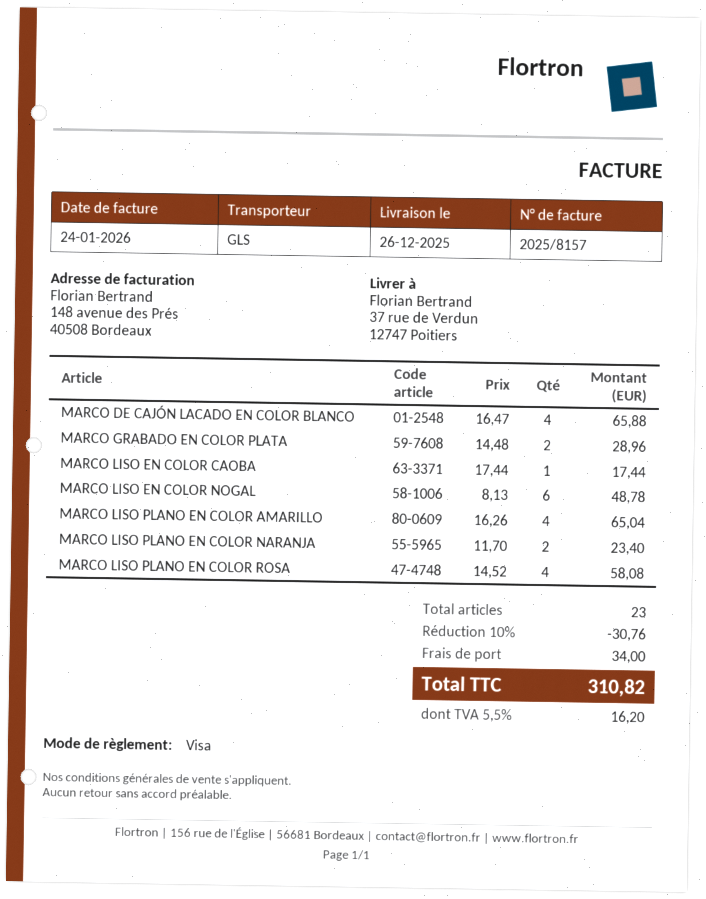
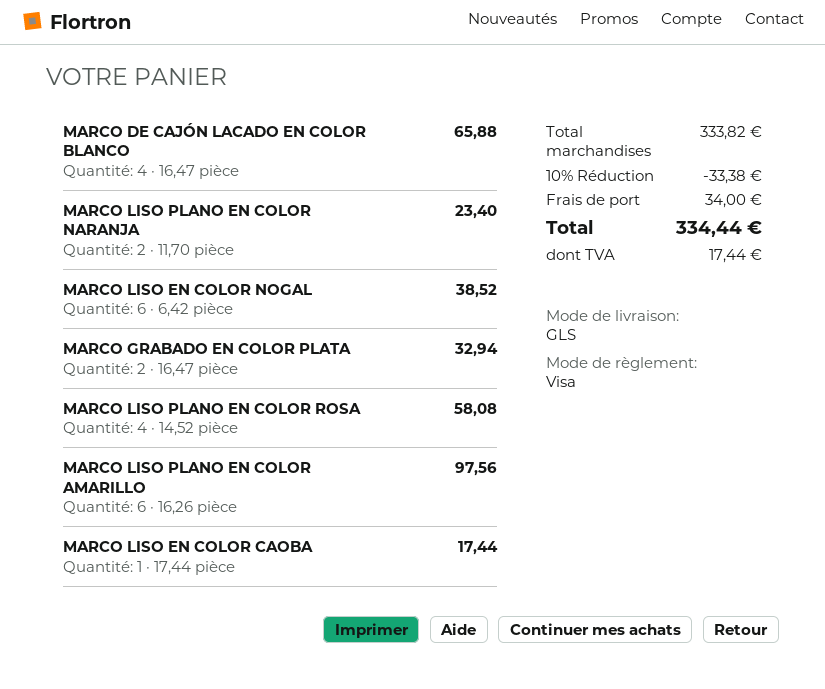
MARCO GRABADO EN COLOR PLATA: 2 x 14.48 = 28.96 -> 2 x 16.47 = 32.94
MARCO LISO EN COLOR NOGAL: 6 x 8.13 = 48.78 -> 6 x 6.42 = 38.52
MARCO LISO PLANO EN COLOR AMARILLO: 4 x 16.26 = 65.04 -> 6 x 16.26 = 97.56
discount: 10% = 30.76 -> 10% = 33.38
tax: 16.20 -> 17.44
total: 310.82 -> 334.44

